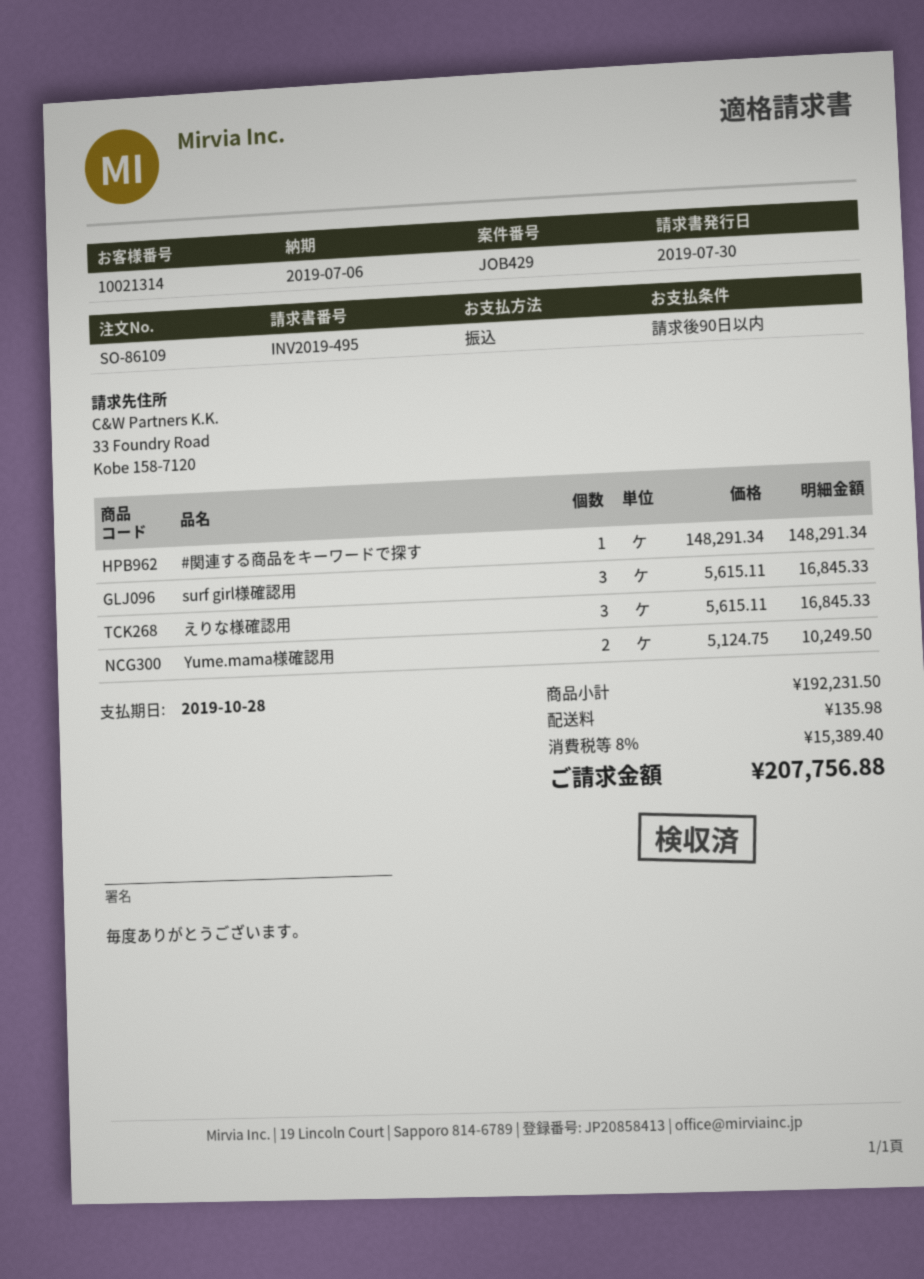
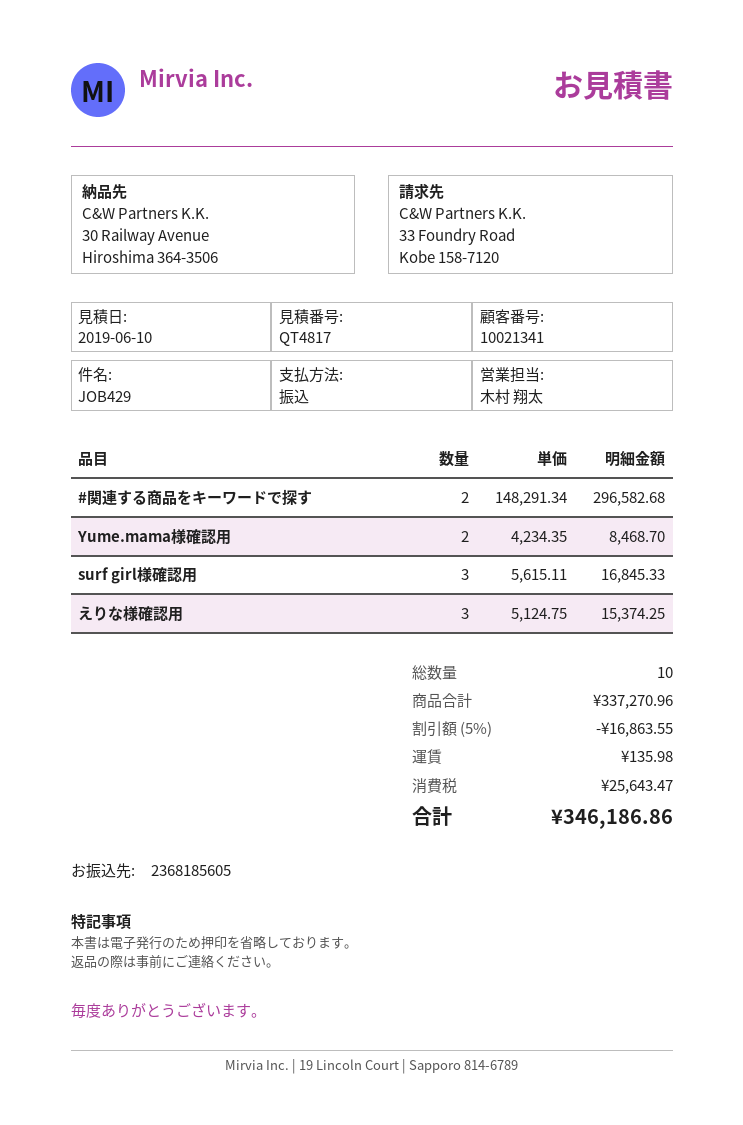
customer number: 10021314 -> 10021341
#関連する商品をキーワードで探す: 1 x 148291.34 = 148291.34 -> 2 x 148291.34 = 296582.68
えりな様確認用: 3 x 5615.11 = 16845.33 -> 3 x 5124.75 = 15374.25
Yume.mama様確認用: 2 x 5124.75 = 10249.50 -> 2 x 4234.35 = 8468.70
subtotal: 192231.50 -> 337270.96
discount: none -> 5% = 16863.55
tax: 15389.40 -> 25643.47
total: 207756.88 -> 346186.86

